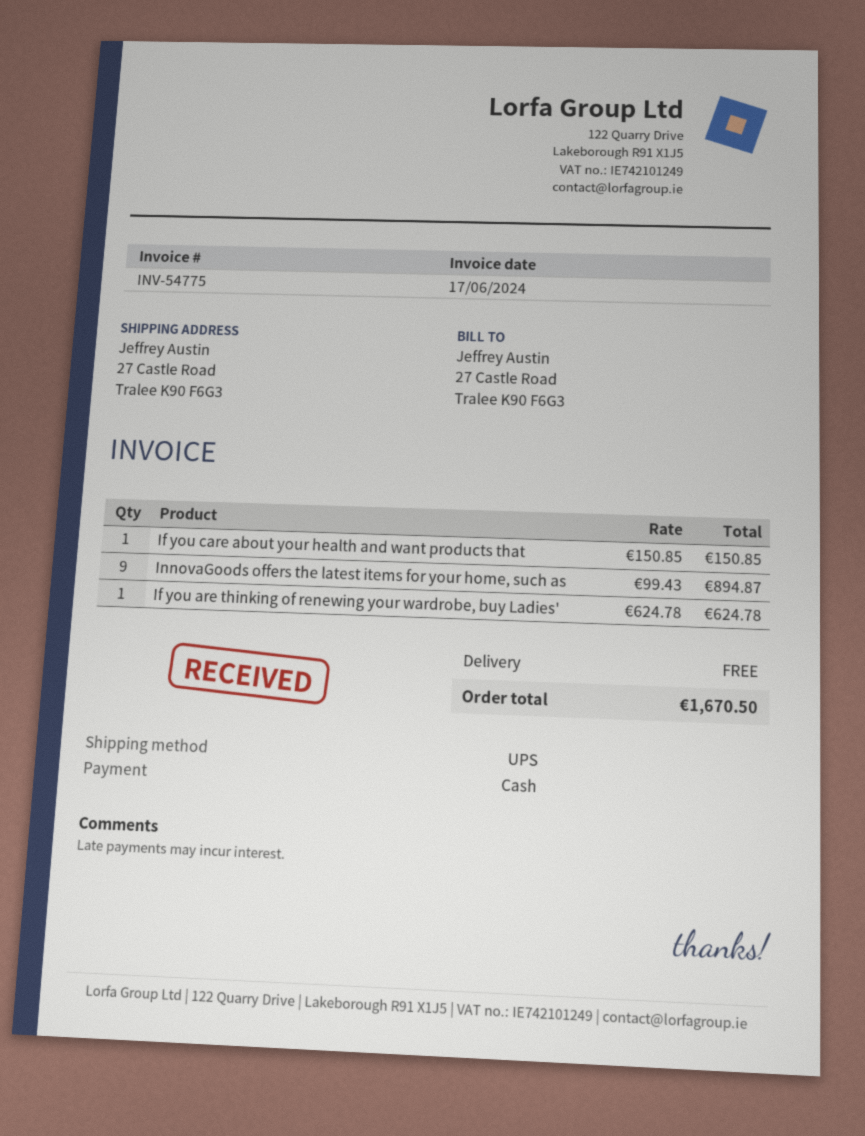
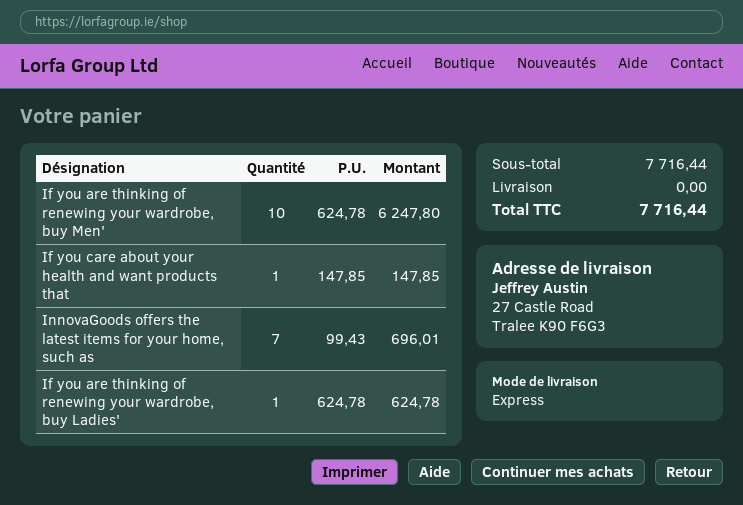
shipping method: UPS -> express
If you care about your health and want products that: 1 x 150.85 = 150.85 -> 1 x 147.85 = 147.85
InnovaGoods offers the latest items for your home, such as: 9 x 99.43 = 894.87 -> 7 x 99.43 = 696.01
If you are thinking of renewing your wardrobe, buy Men': none -> 10 x 624.78 = 6247.80
total: 1670.50 -> 7716.44

